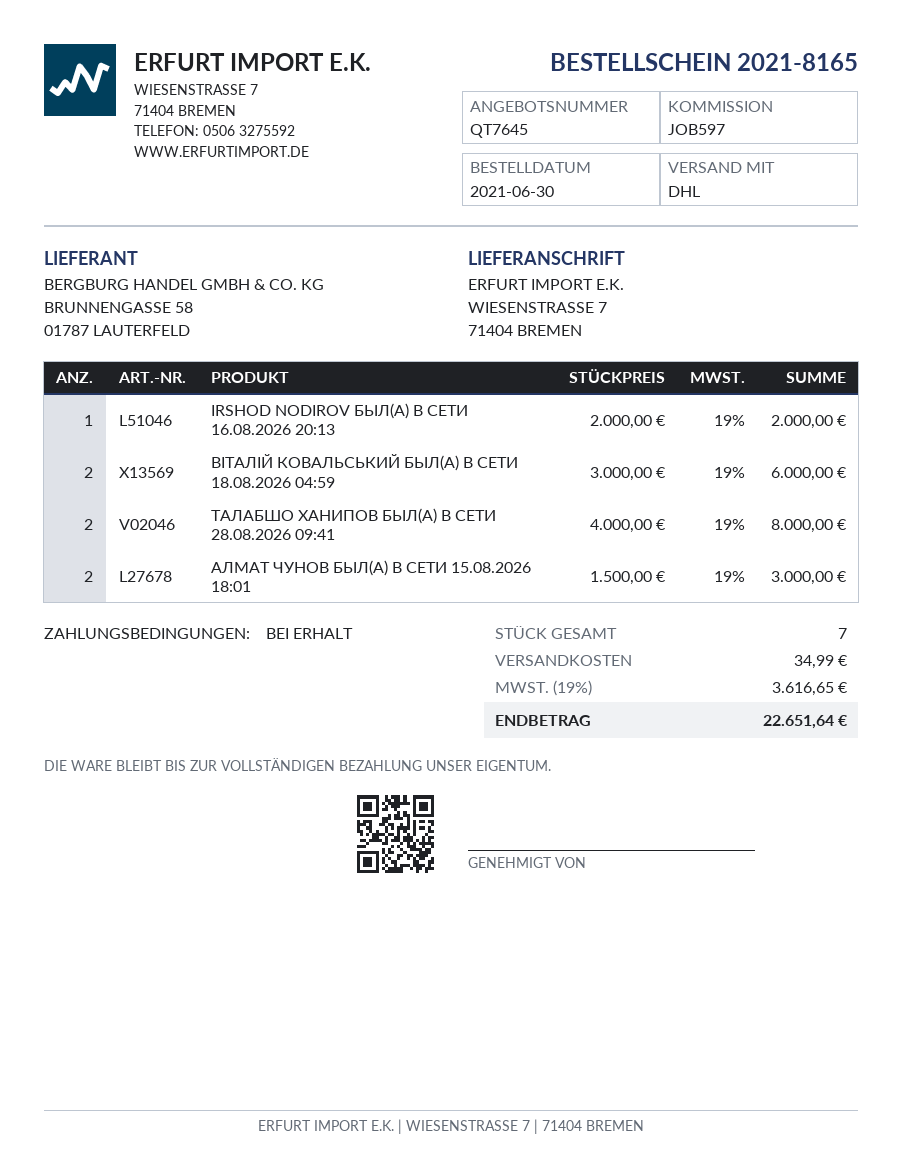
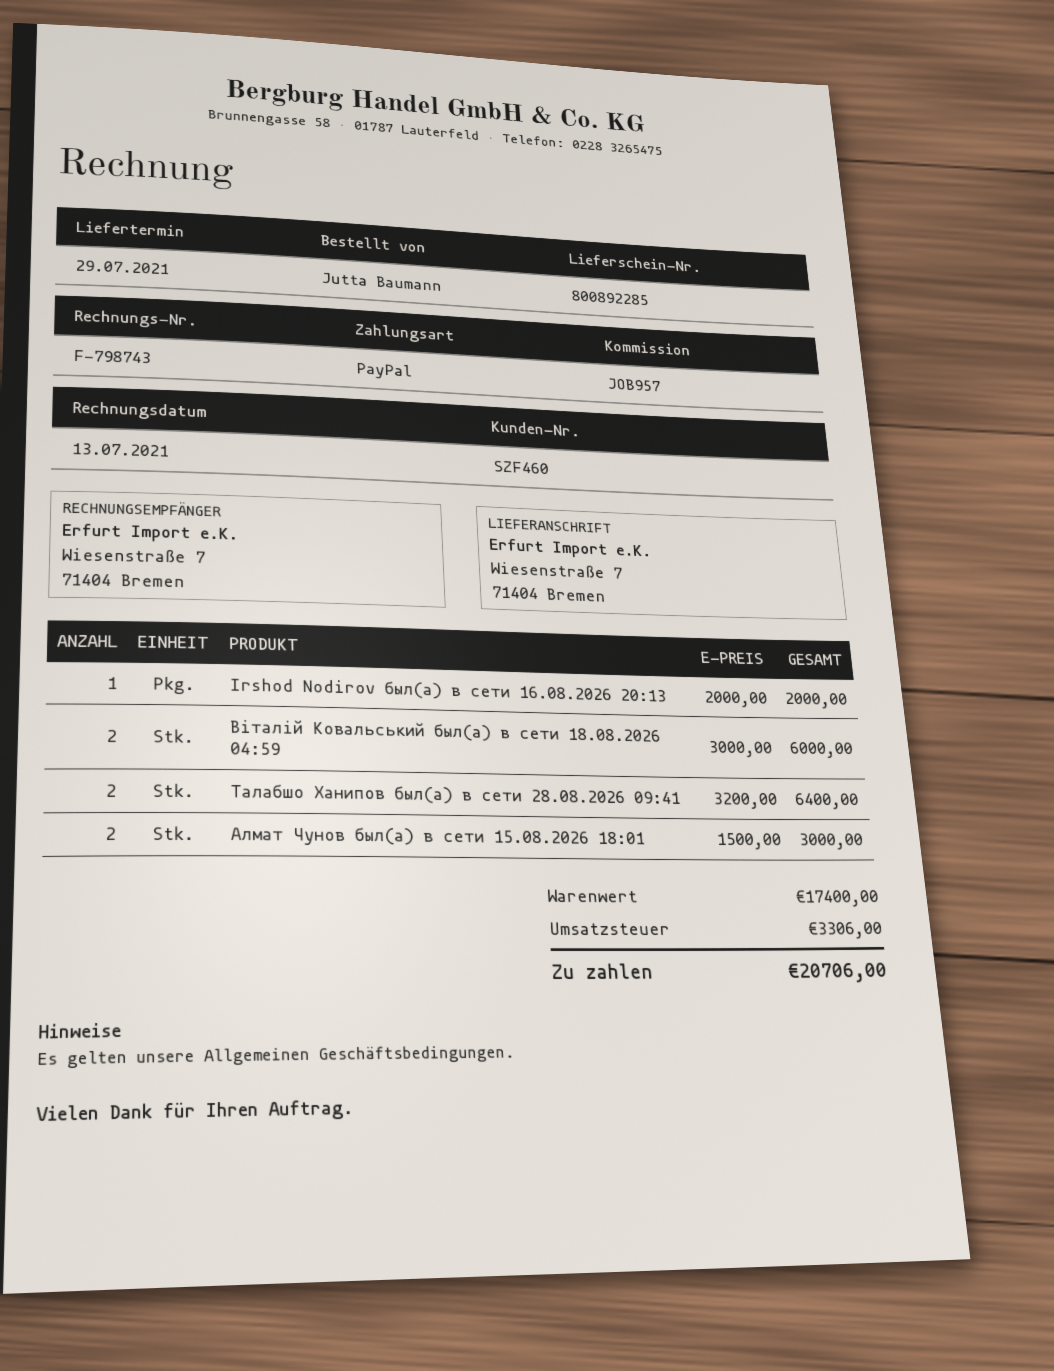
reference: JOB597 -> JOB957
ТАЛАБШО ХАНИПОВ БЫЛ(А) В СЕТИ 28.08.2026 09:41: 2 x 4000.00 = 8000.00 -> 2 x 3200.00 = 6400.00
shipping: 34.99 -> none
tax: 3616.65 -> 3306.00
total: 22651.64 -> 20706.00

